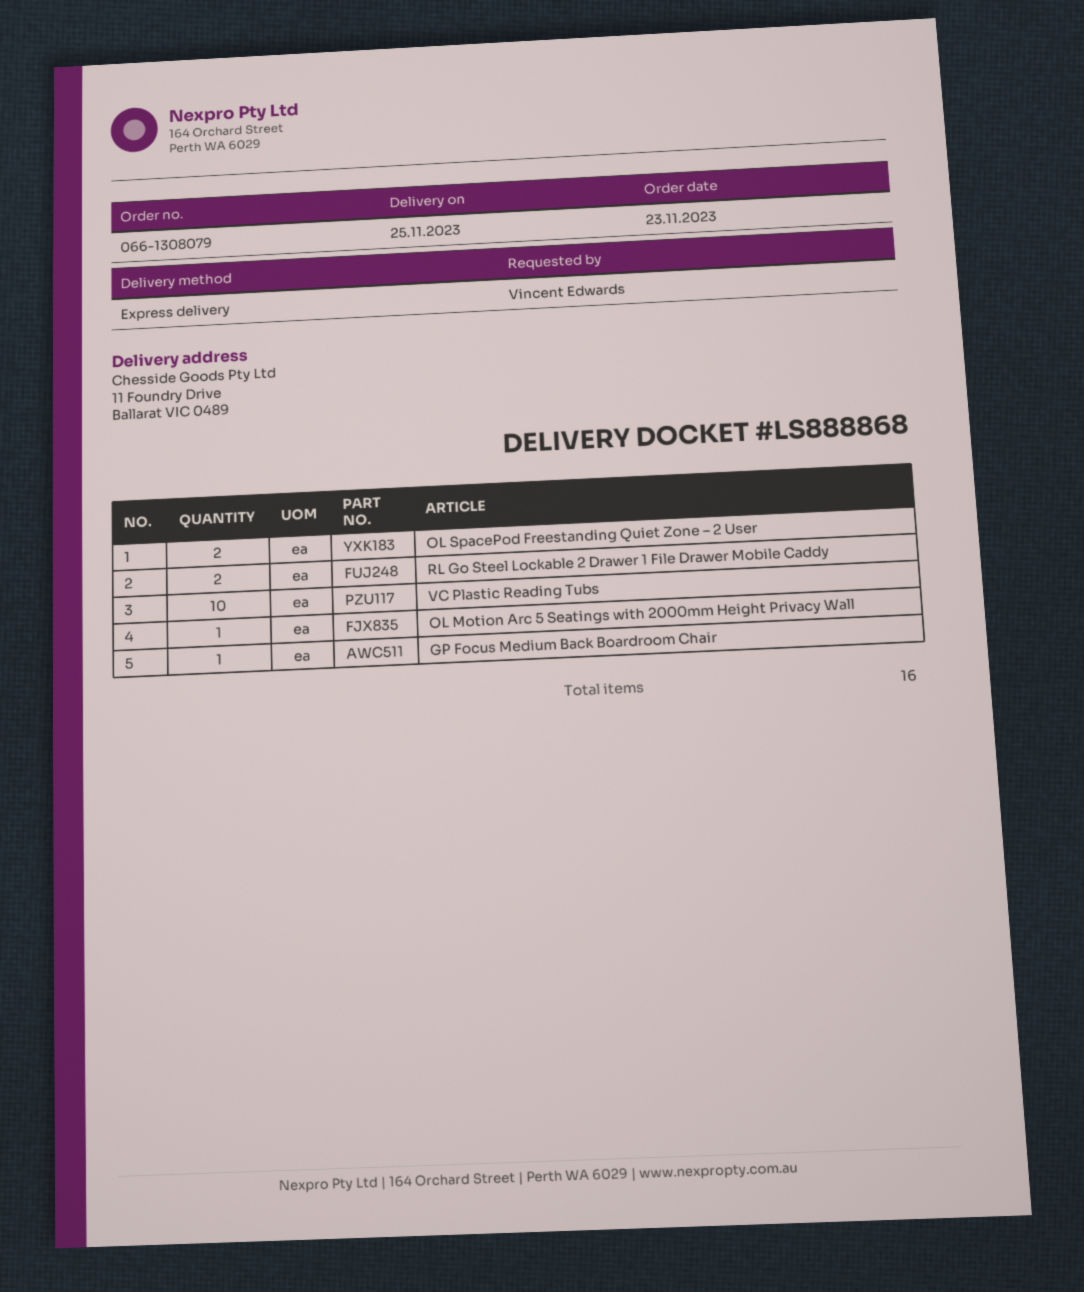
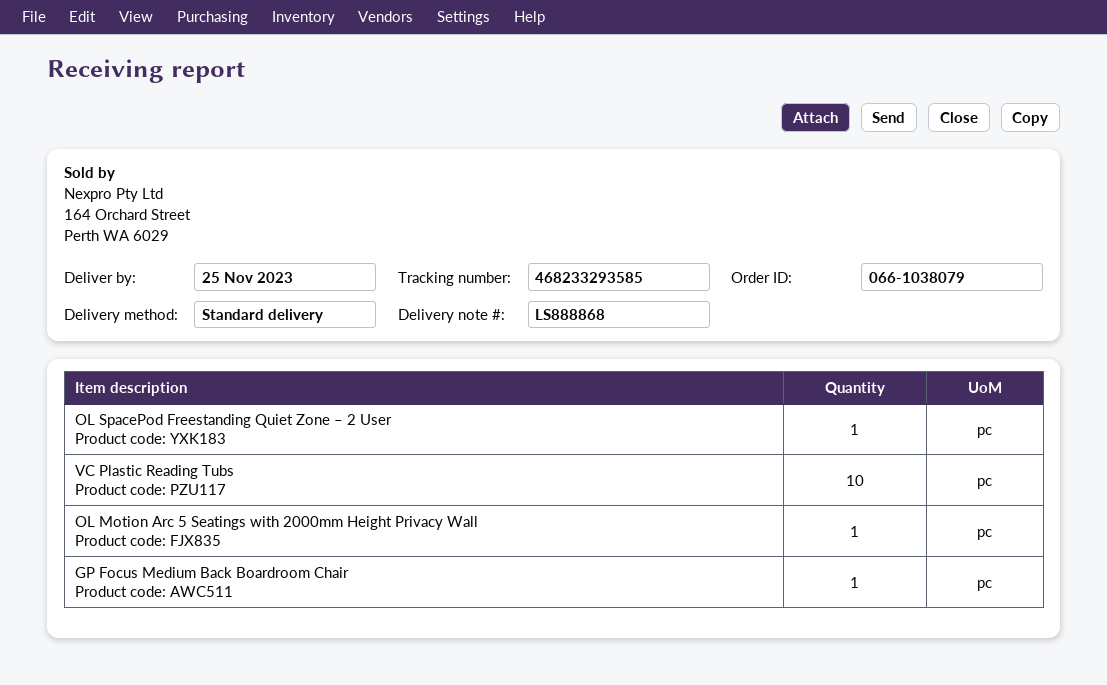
order number: 066-1308079 -> 066-1038079
shipping method: express -> standard
OL SpacePod Freestanding Quiet Zone – 2 User: 2 -> 1
RL Go Steel Lockable 2 Drawer 1 File Drawer Mobile Caddy: 2 -> none

